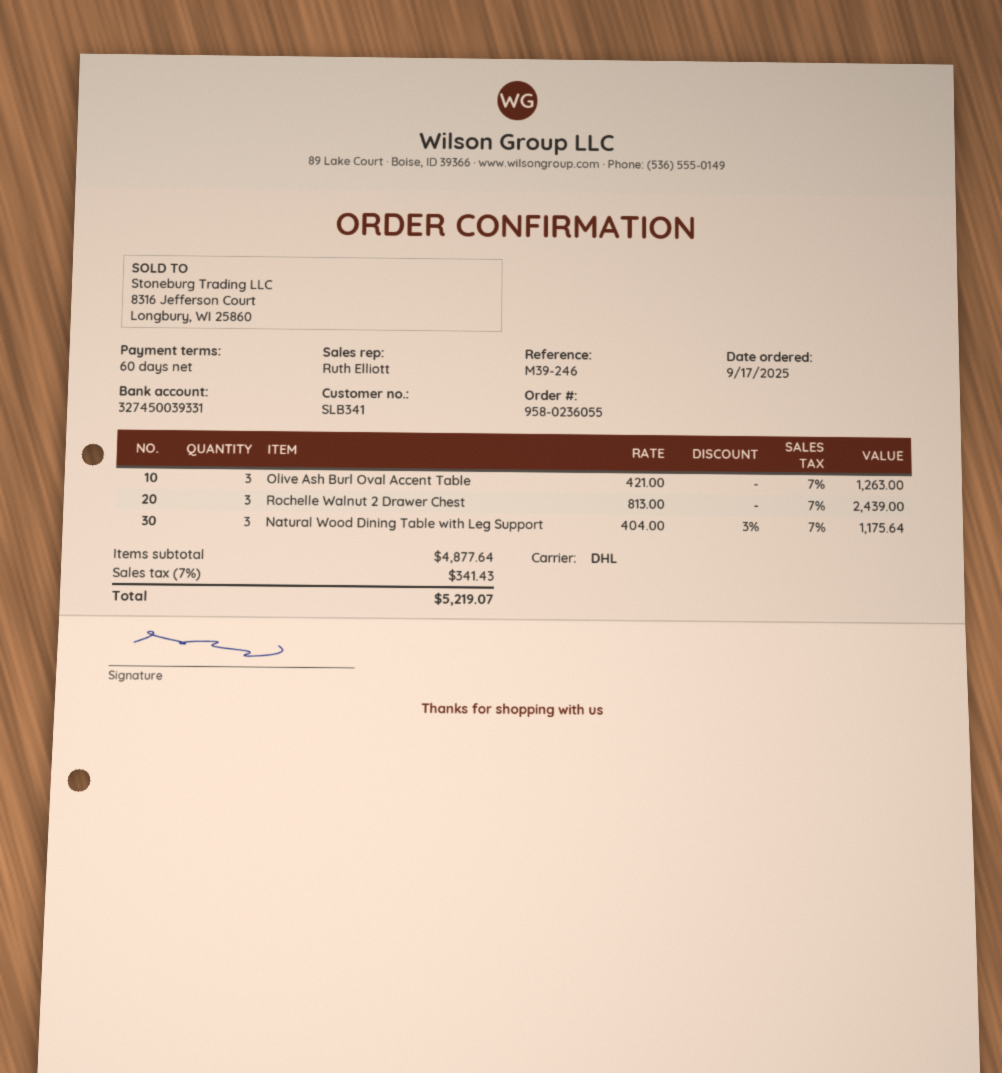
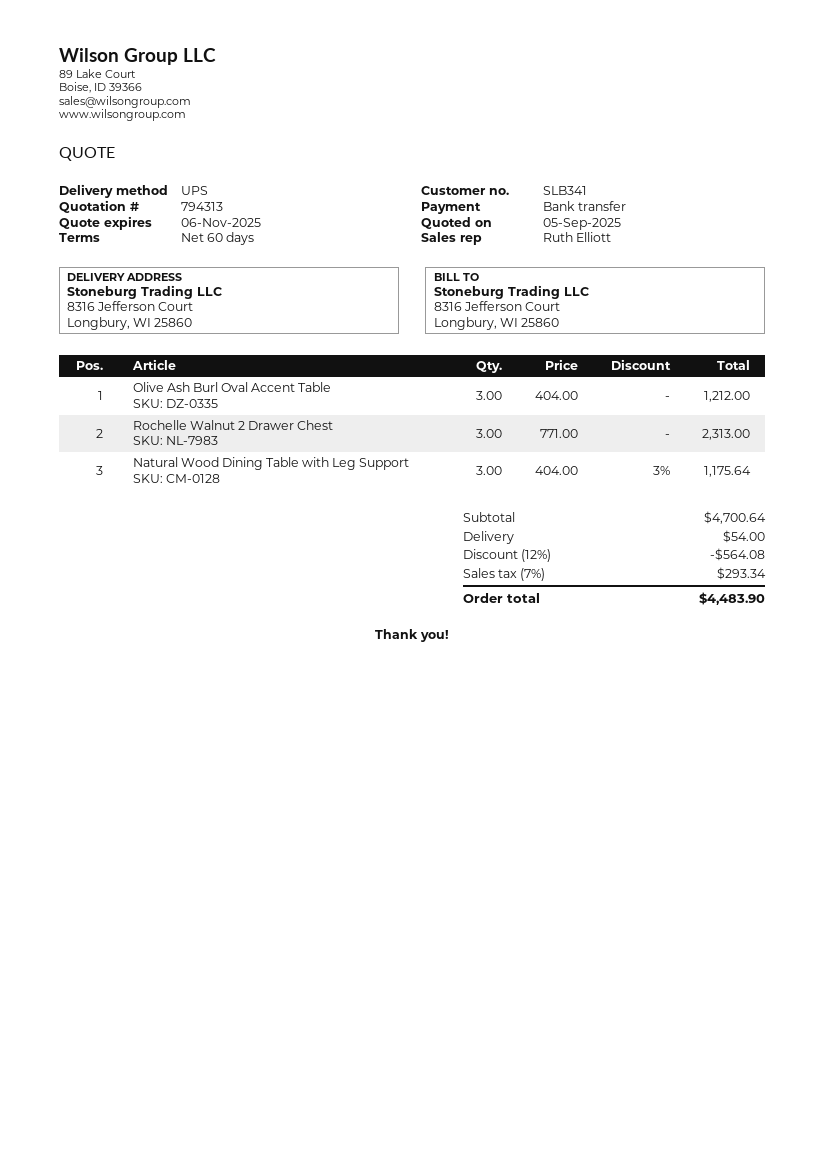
shipping method: DHL -> UPS
Olive Ash Burl Oval Accent Table: 3 x 421.00 = 1263.00 -> 3 x 404.00 = 1212.00
Rochelle Walnut 2 Drawer Chest: 3 x 813.00 = 2439.00 -> 3 x 771.00 = 2313.00
subtotal: 4877.64 -> 4700.64
discount: none -> 12% = 564.08
shipping: none -> 54.00
tax: 7% = 341.43 -> 7% = 293.34
total: 5219.07 -> 4483.90

